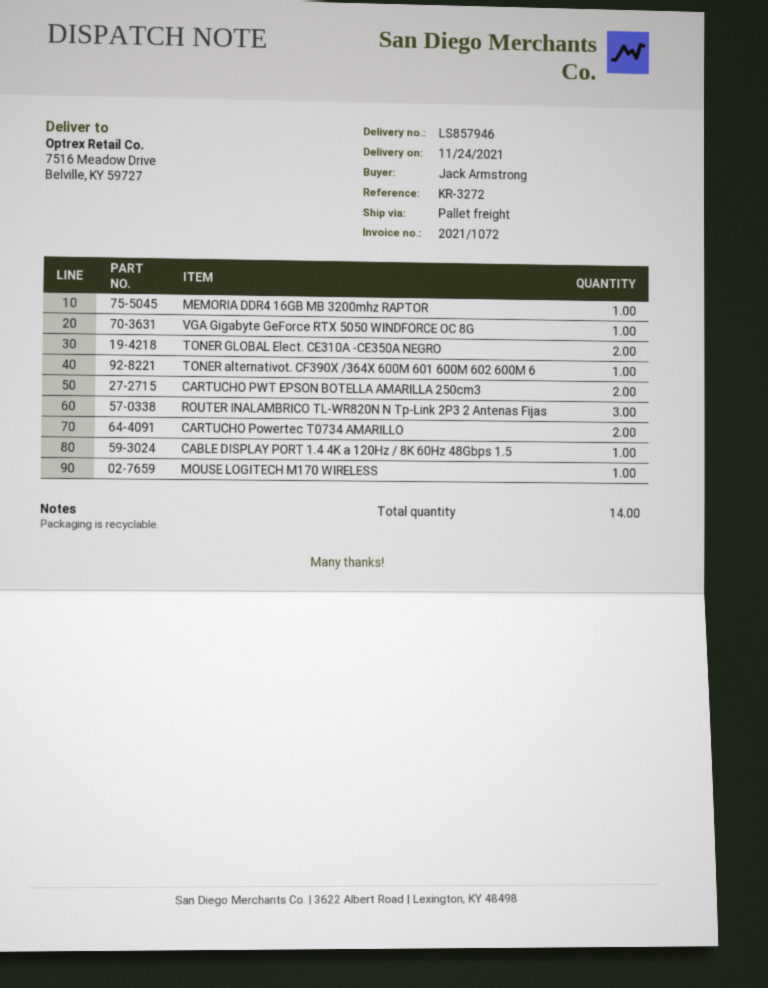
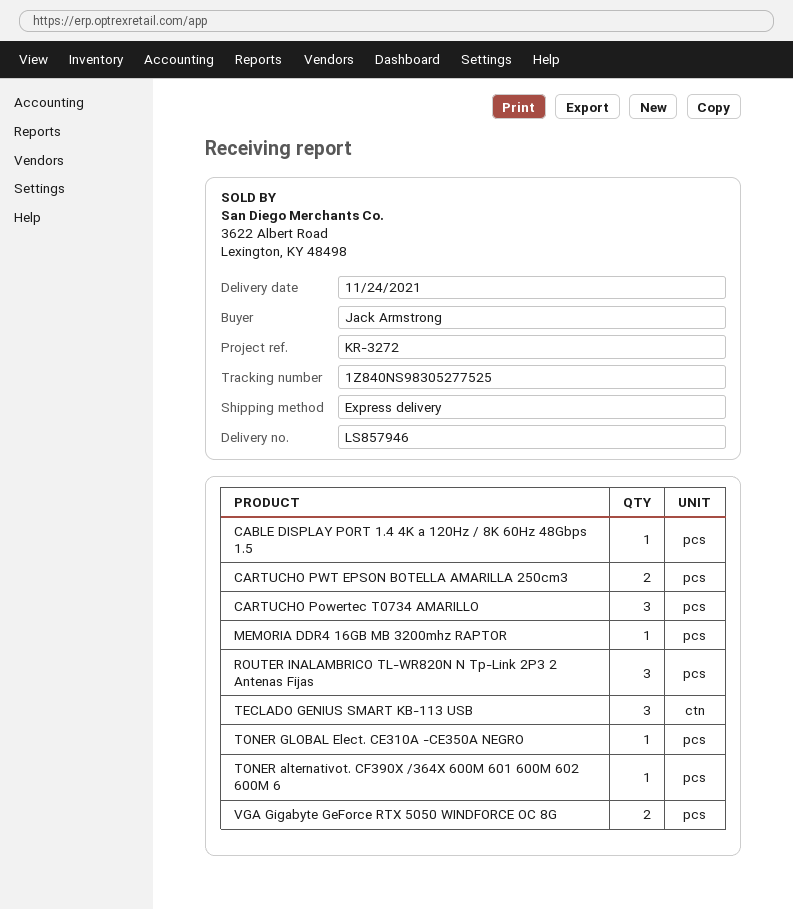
shipping method: pallet freight -> express
VGA Gigabyte GeForce RTX 5050 WINDFORCE OC 8G: 1 -> 2
TONER GLOBAL Elect. CE310A -CE350A NEGRO: 2 -> 1
CARTUCHO Powertec T0734 AMARILLO: 2 -> 3
MOUSE LOGITECH M170 WIRELESS: 1 -> none
TECLADO GENIUS SMART KB-113 USB: none -> 3

